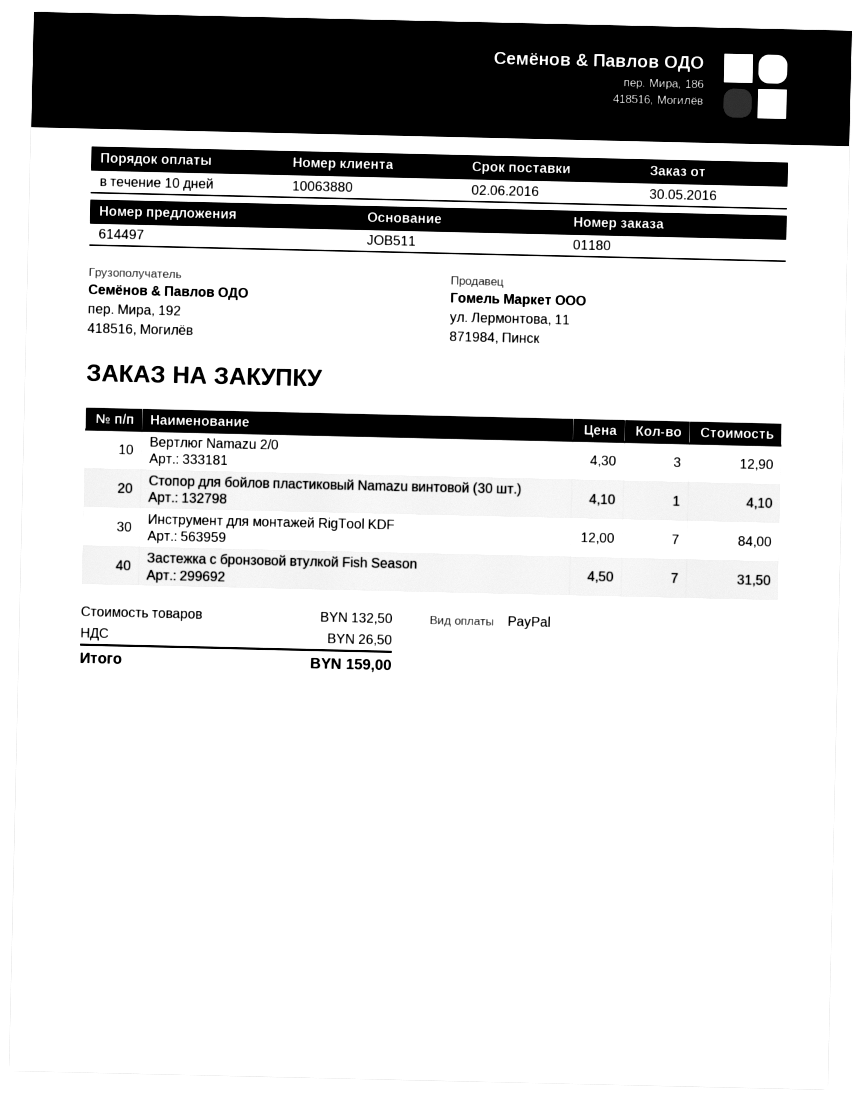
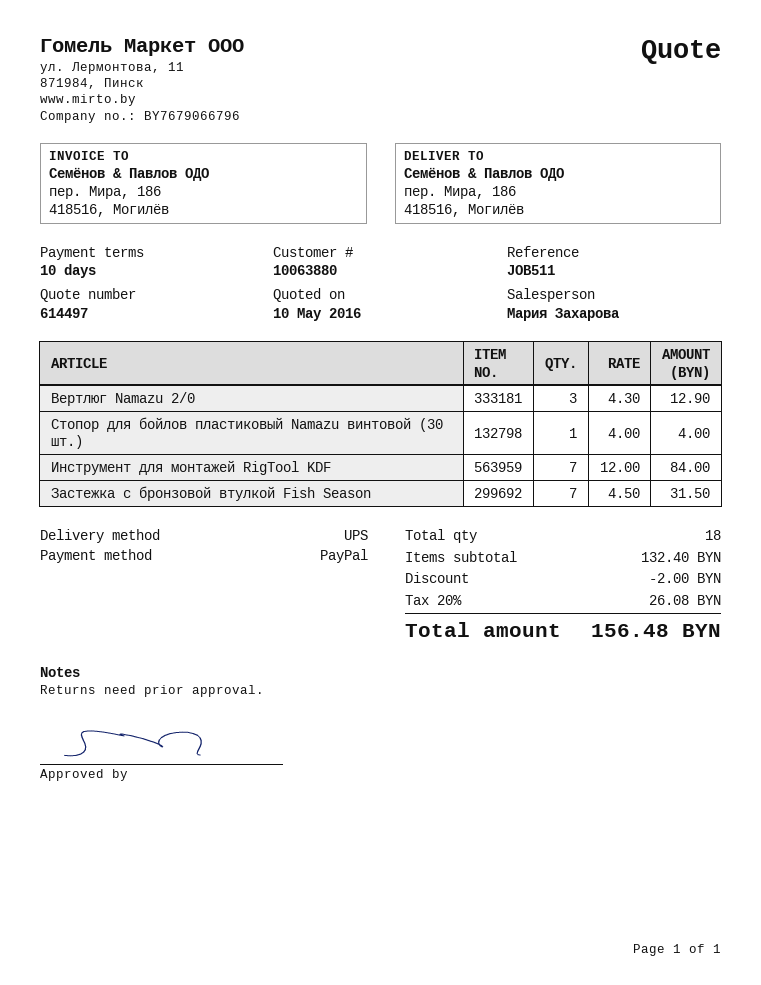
ship to: пер. Мира, 192, 418516, Могилёв -> пер. Мира, 186, 418516, Могилёв
Стопор для бойлов пластиковый Namazu винтовой (30 шт.): 1 x 4.10 = 4.10 -> 1 x 4.00 = 4.00
subtotal: 132.50 -> 132.40
discount: none -> 2.00
tax: 26.50 -> 26.08
total: 159.00 -> 156.48

